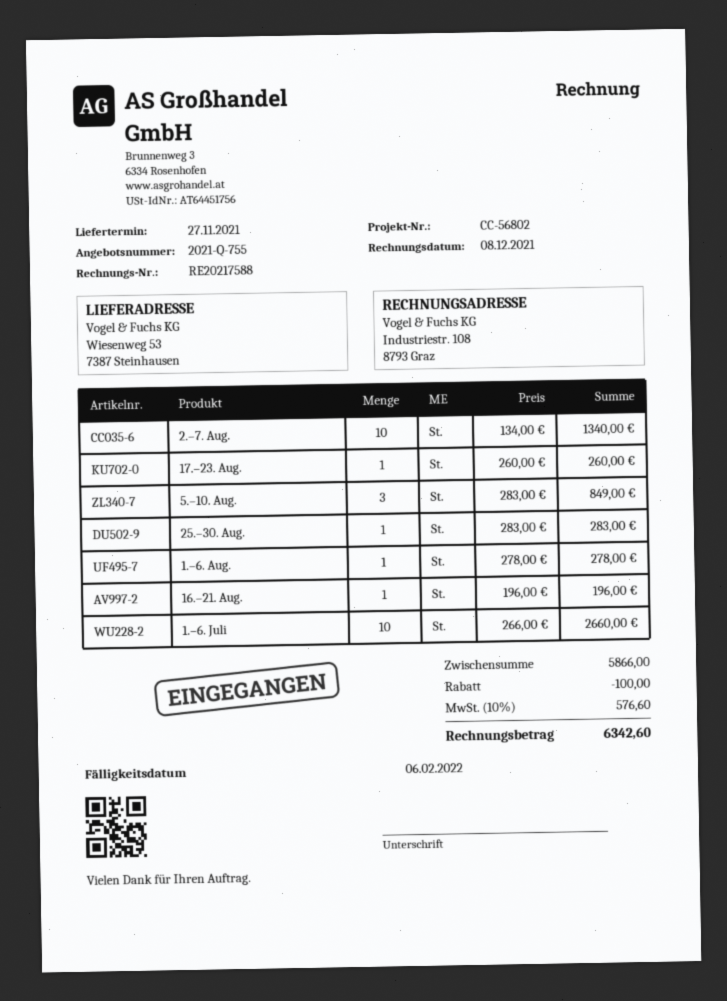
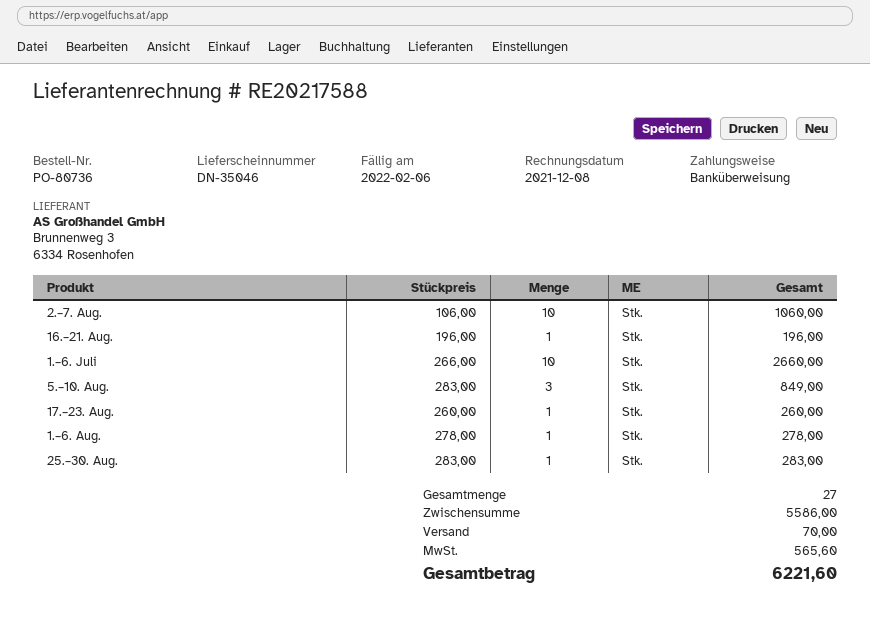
2.–7. Aug.: 10 x 134.00 = 1340.00 -> 10 x 106.00 = 1060.00
subtotal: 5866.00 -> 5586.00
discount: 100.00 -> none
shipping: none -> 70.00
tax: 576.60 -> 565.60
total: 6342.60 -> 6221.60

